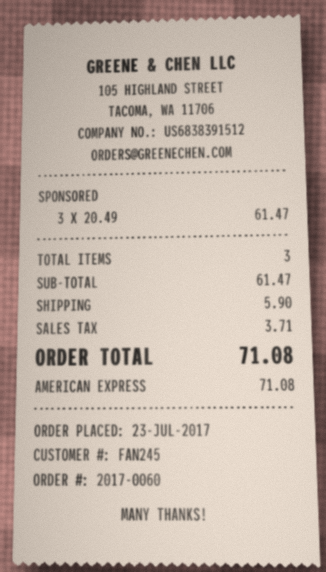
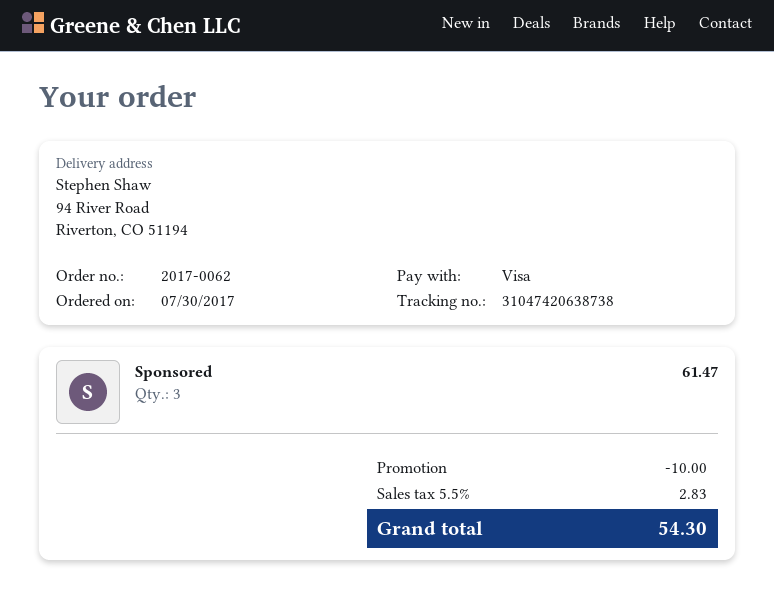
order number: 2017-0060 -> 2017-0062
order date: 2017-07-23 -> 2017-07-30
payment method: American Express -> Visa
discount: none -> 10.00
shipping: 5.90 -> none
tax: 3.71 -> 2.83
total: 71.08 -> 54.30

